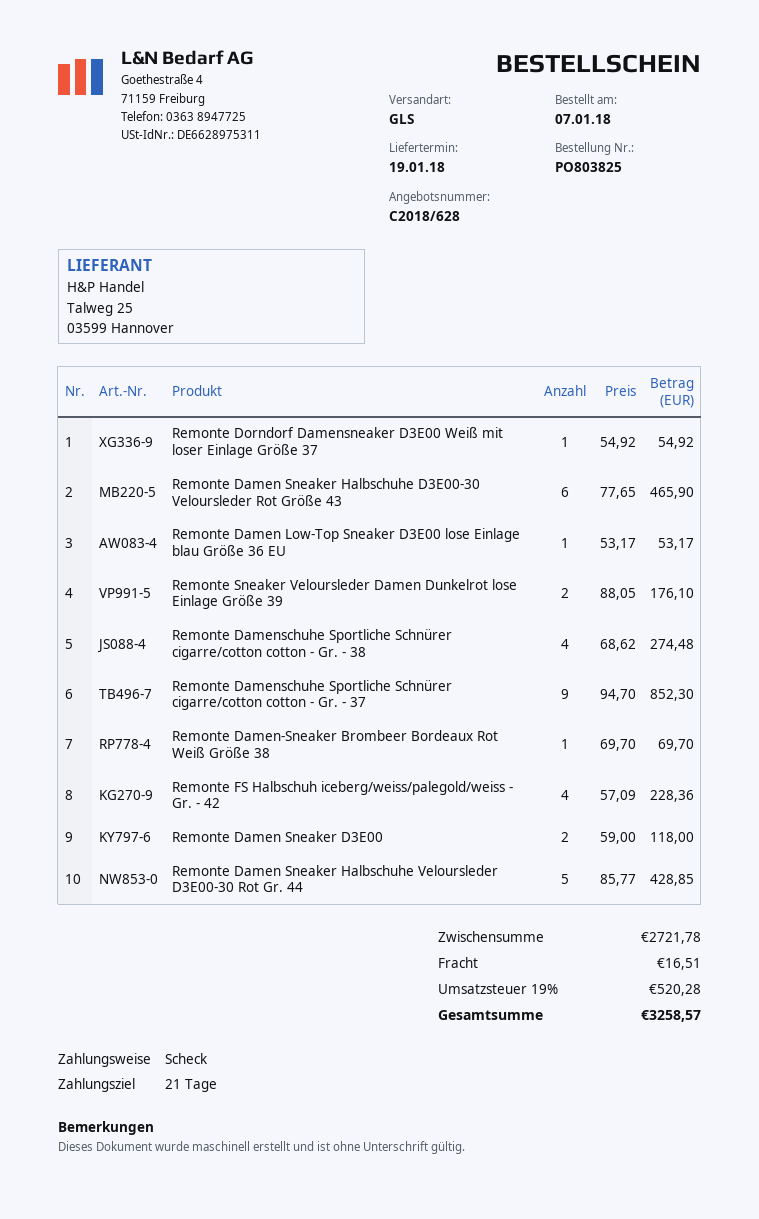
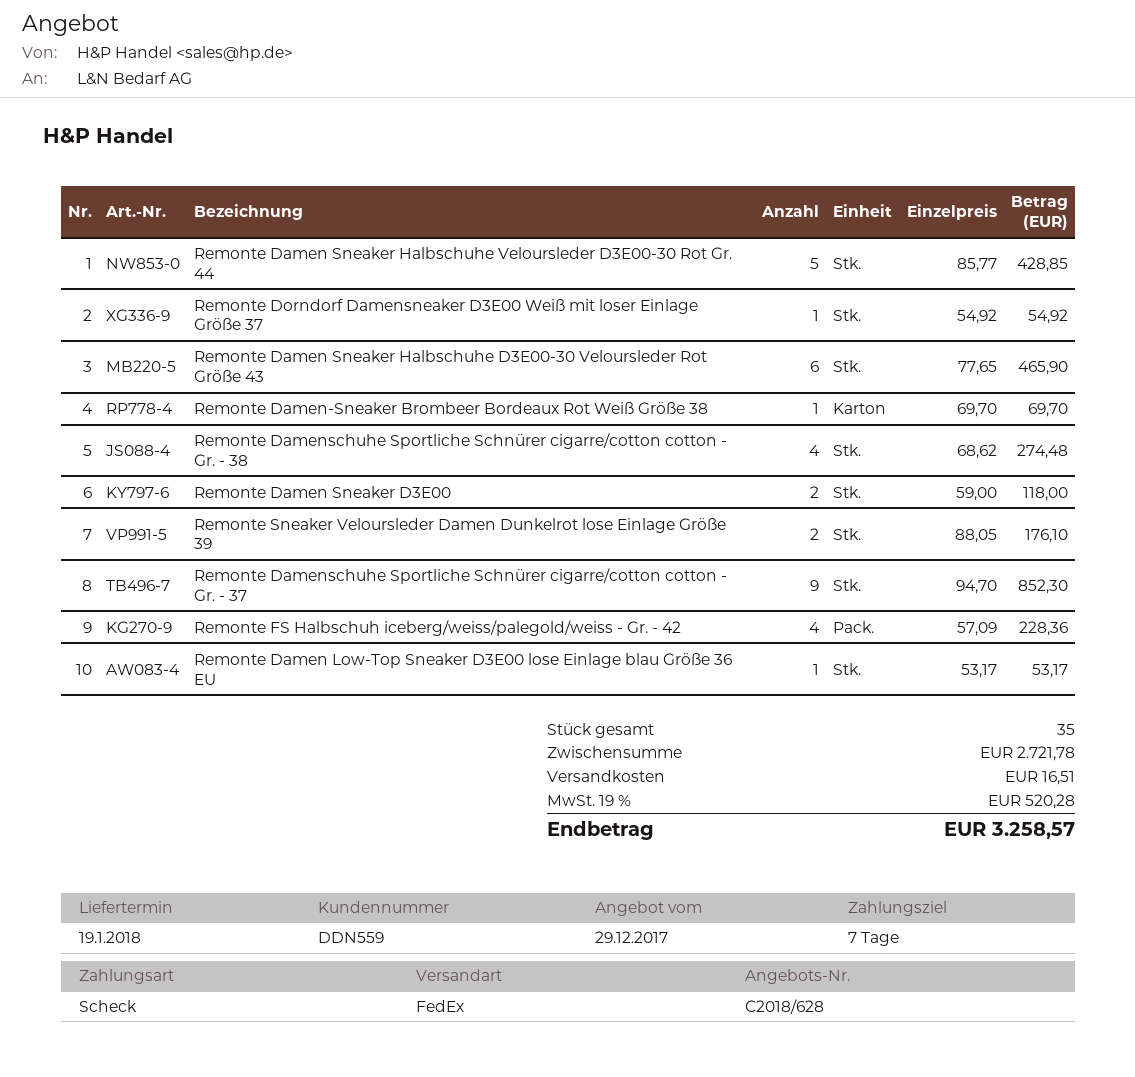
payment terms: 21 days -> 7 days
shipping method: GLS -> FedEx

